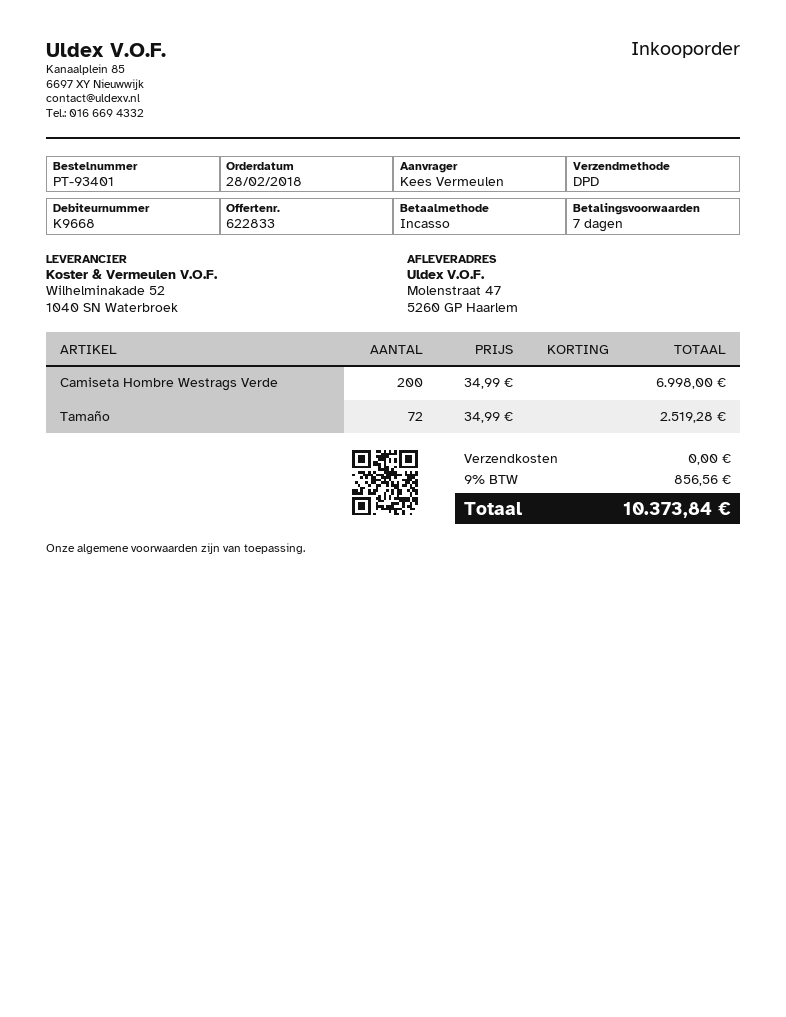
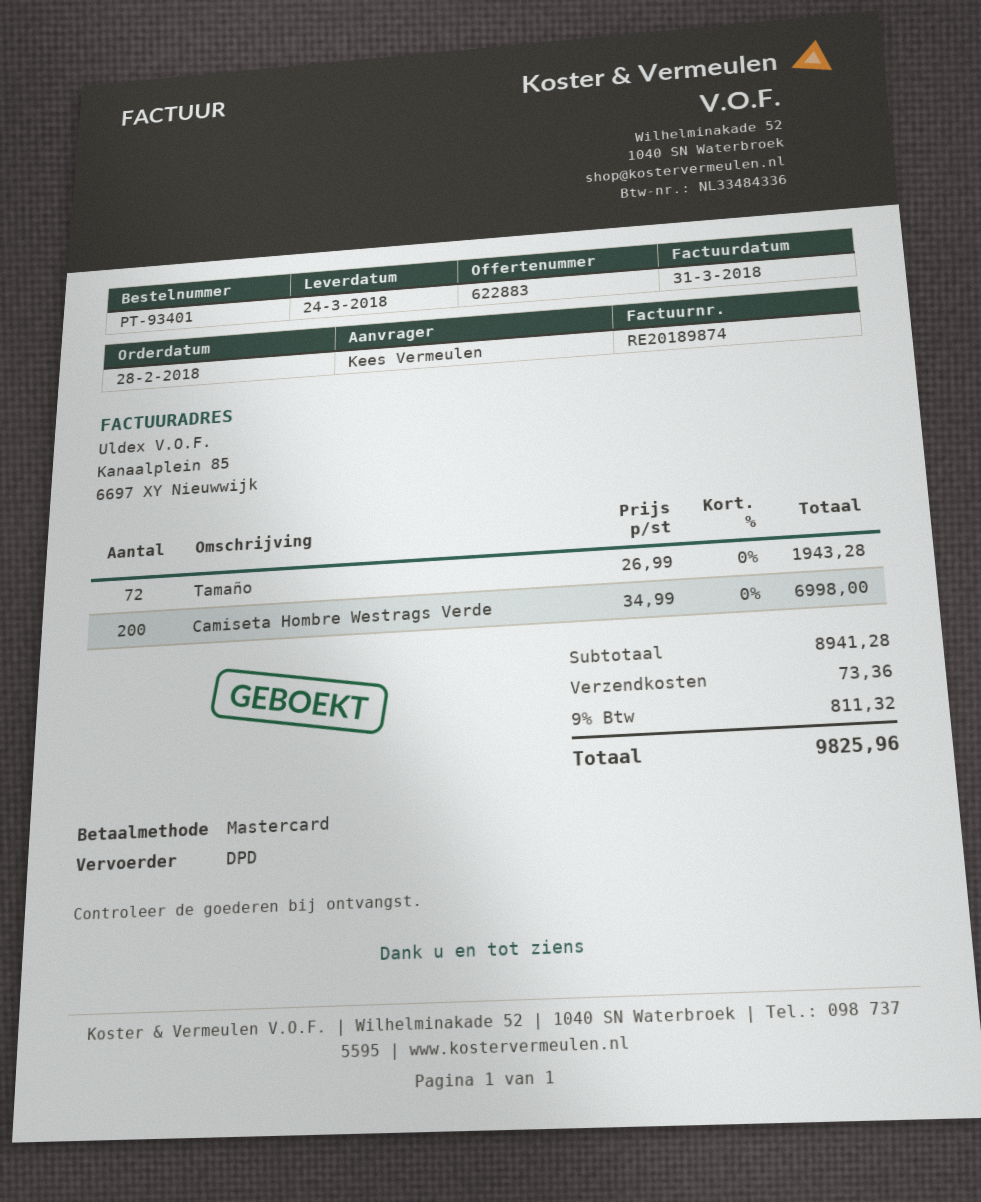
quote number: 622833 -> 622883
payment method: direct debit -> Mastercard
Tamaño: 72 x 34.99 = 2519.28 -> 72 x 26.99 = 1943.28
shipping: 0.00 -> 73.36
tax: 9% = 856.56 -> 9% = 811.32
total: 10373.84 -> 9825.96

